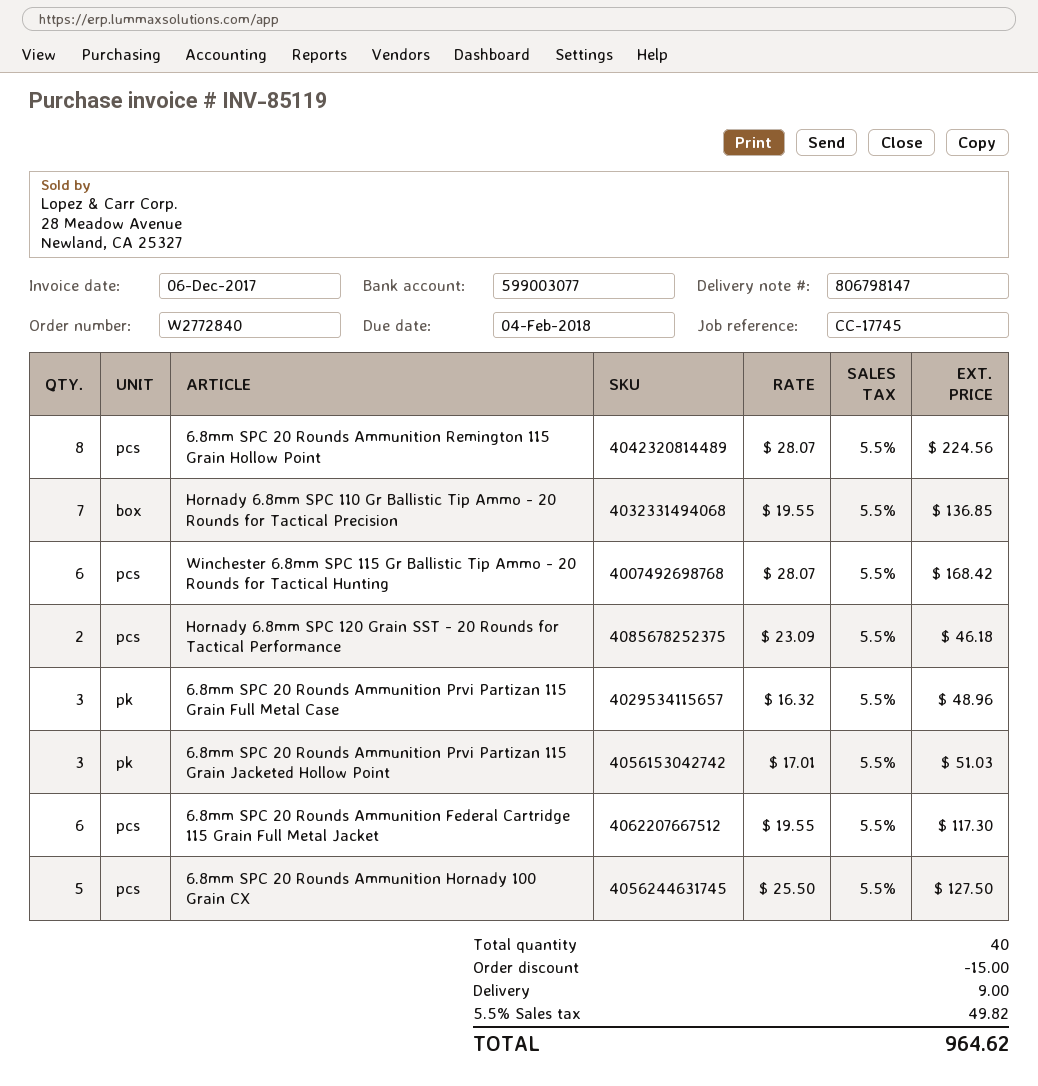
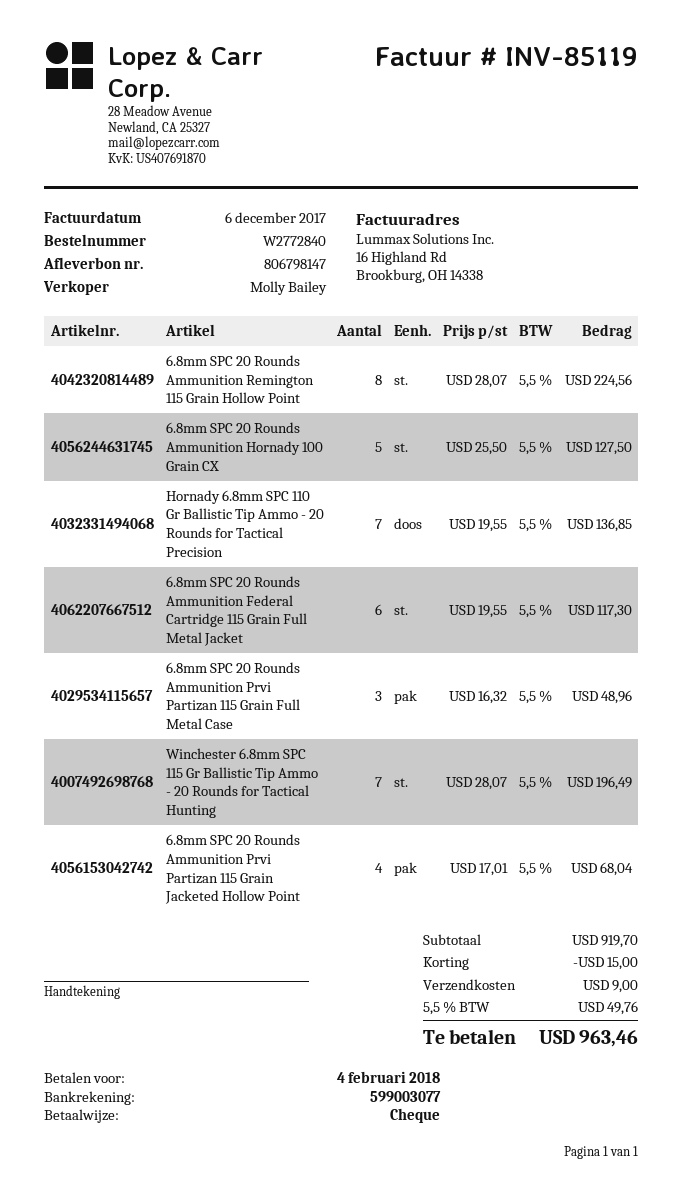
Winchester 6.8mm SPC 115 Gr Ballistic Tip Ammo - 20 Rounds for Tactical Hunting: 6 x 28.07 = 168.42 -> 7 x 28.07 = 196.49
Hornady 6.8mm SPC 120 Grain SST - 20 Rounds for Tactical Performance: 2 x 23.09 = 46.18 -> none
6.8mm SPC 20 Rounds Ammunition Prvi Partizan 115 Grain Jacketed Hollow Point: 3 x 17.01 = 51.03 -> 4 x 17.01 = 68.04
tax: 5.5% = 49.82 -> 5.5% = 49.76
total: 964.62 -> 963.46

